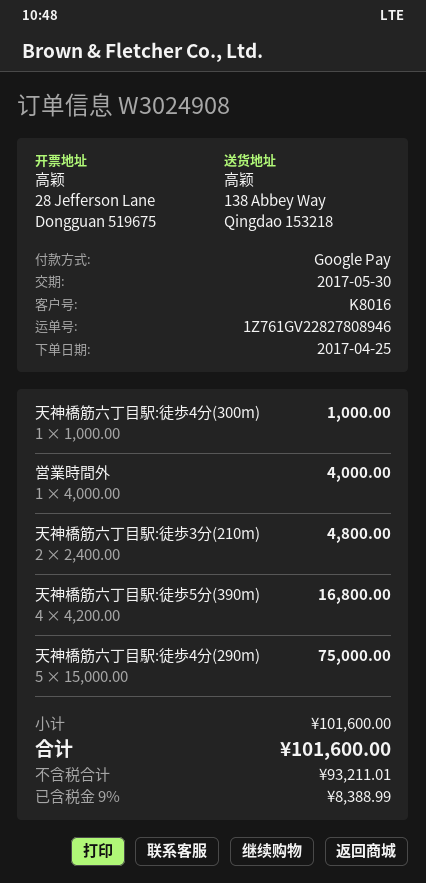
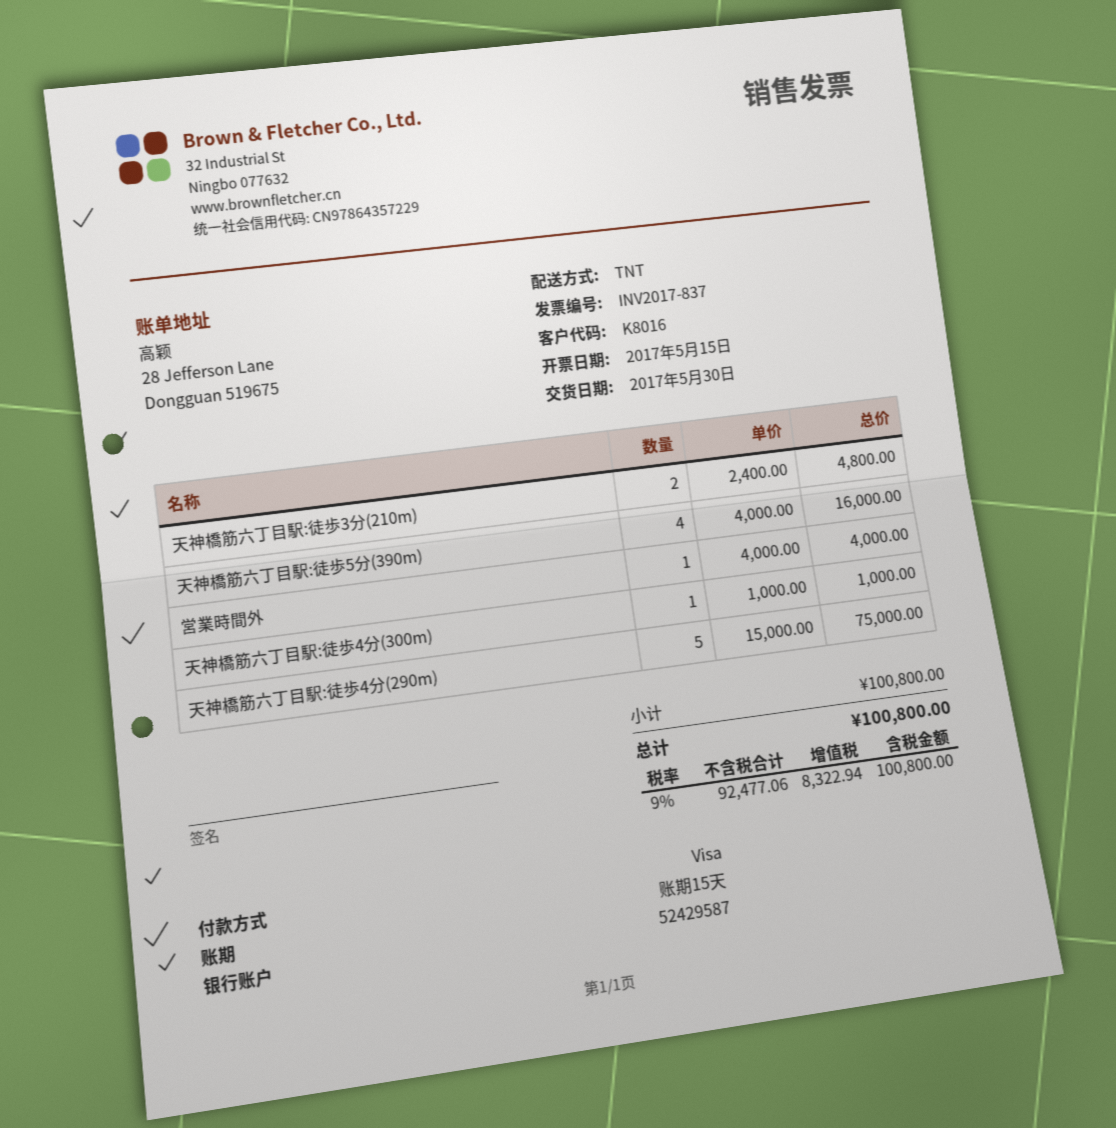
payment method: Google Pay -> Visa
天神橋筋六丁目駅:徒歩5分(390m): 4 x 4200.00 = 16800.00 -> 4 x 4000.00 = 16000.00
subtotal: 101600.00 -> 100800.00
net: 93211.01 -> 92477.06
tax: 9% = 8388.99 -> 9% = 8322.94
total: 101600.00 -> 100800.00

